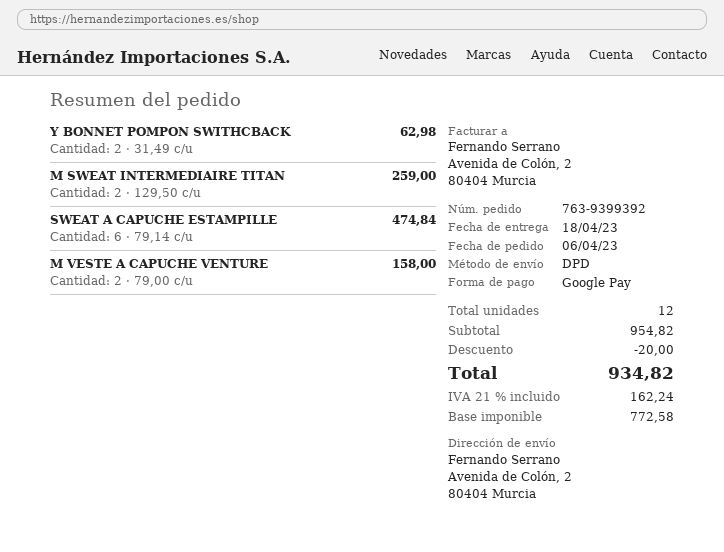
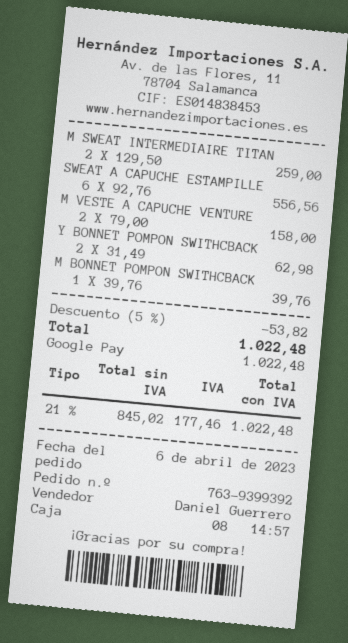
SWEAT A CAPUCHE ESTAMPILLE: 6 x 79.14 = 474.84 -> 6 x 92.76 = 556.56
M BONNET POMPON SWITHCBACK: none -> 1 x 39.76 = 39.76
discount: 20.00 -> 53.82
net: 772.58 -> 845.02
tax: 21% = 162.24 -> 21% = 177.46
total: 934.82 -> 1022.48

